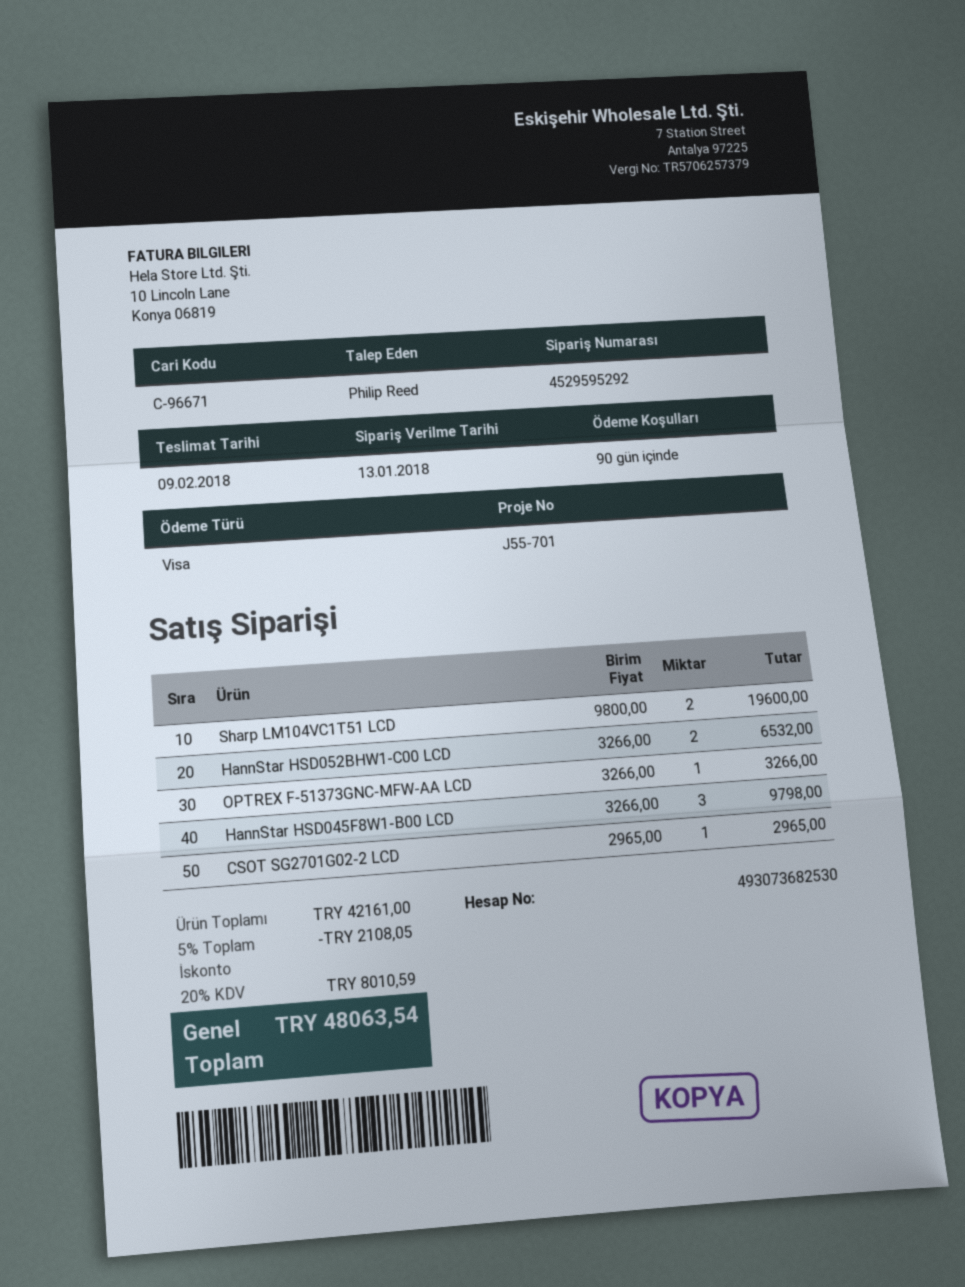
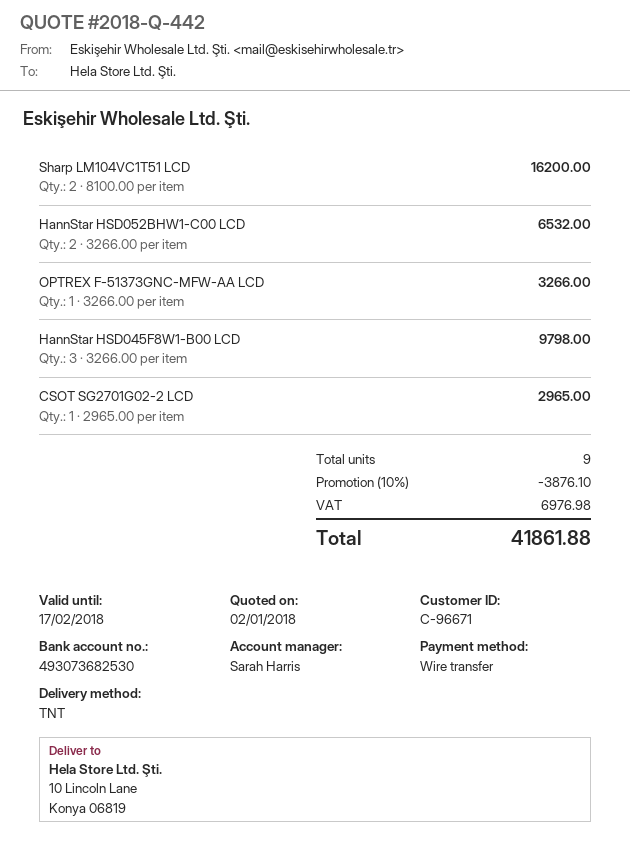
payment method: Visa -> bank transfer
Sharp LM104VC1T51 LCD: 2 x 9800.00 = 19600.00 -> 2 x 8100.00 = 16200.00
discount: 5% = 2108.05 -> 10% = 3876.10
tax: 8010.59 -> 6976.98
total: 48063.54 -> 41861.88

